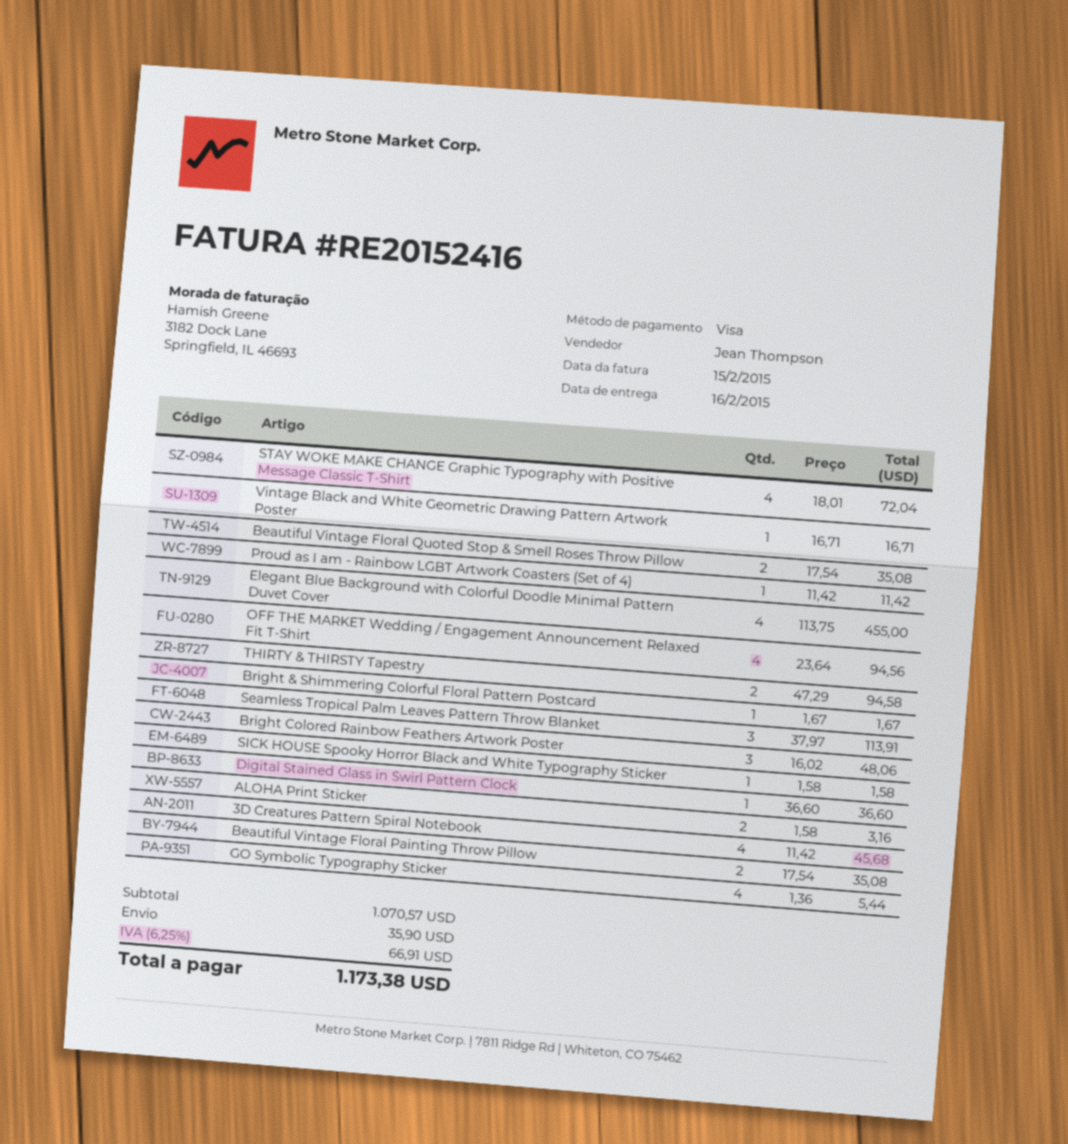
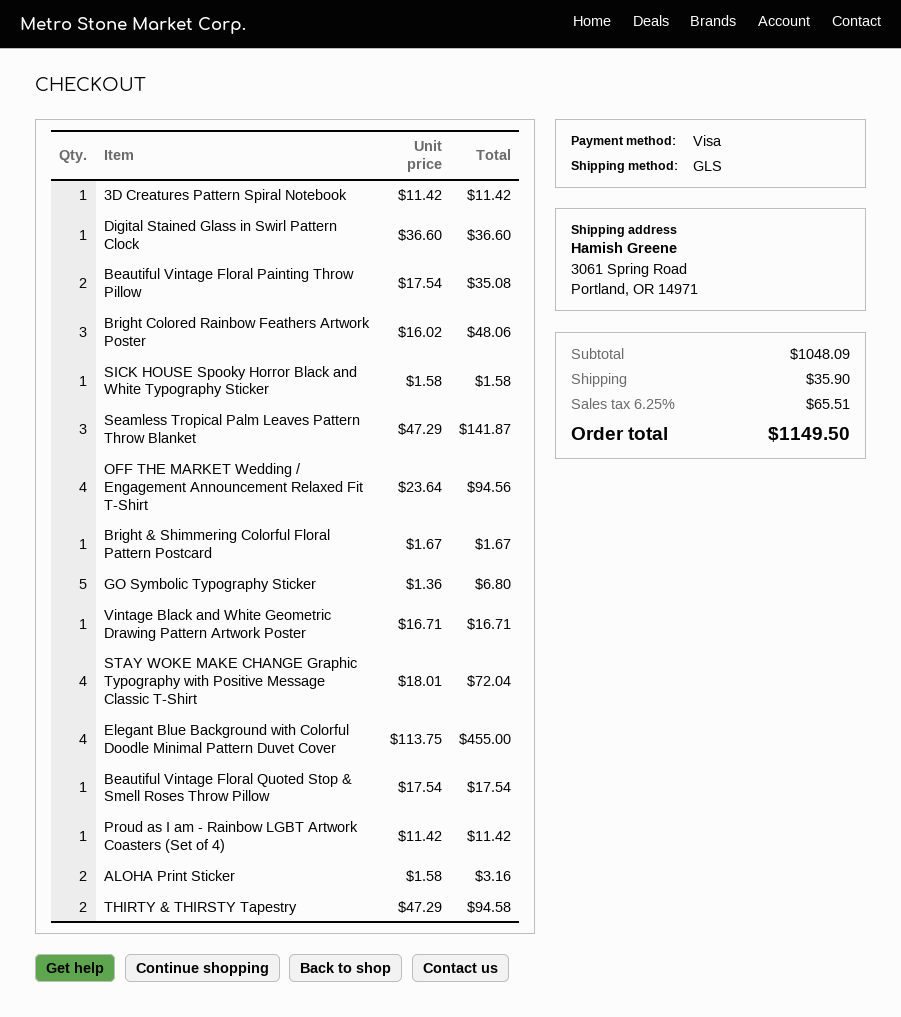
Beautiful Vintage Floral Quoted Stop & Smell Roses Throw Pillow: 2 x 17.54 = 35.08 -> 1 x 17.54 = 17.54
Seamless Tropical Palm Leaves Pattern Throw Blanket: 3 x 37.97 = 113.91 -> 3 x 47.29 = 141.87
3D Creatures Pattern Spiral Notebook: 4 x 11.42 = 45.68 -> 1 x 11.42 = 11.42
GO Symbolic Typography Sticker: 4 x 1.36 = 5.44 -> 5 x 1.36 = 6.80
subtotal: 1070.57 -> 1048.09
tax: 6.25% = 66.91 -> 6.25% = 65.51
total: 1173.38 -> 1149.50

